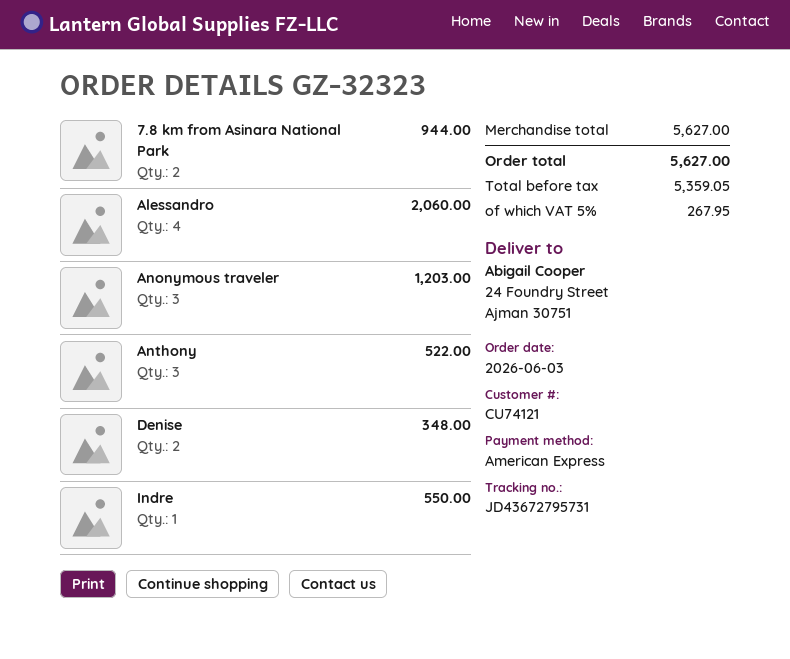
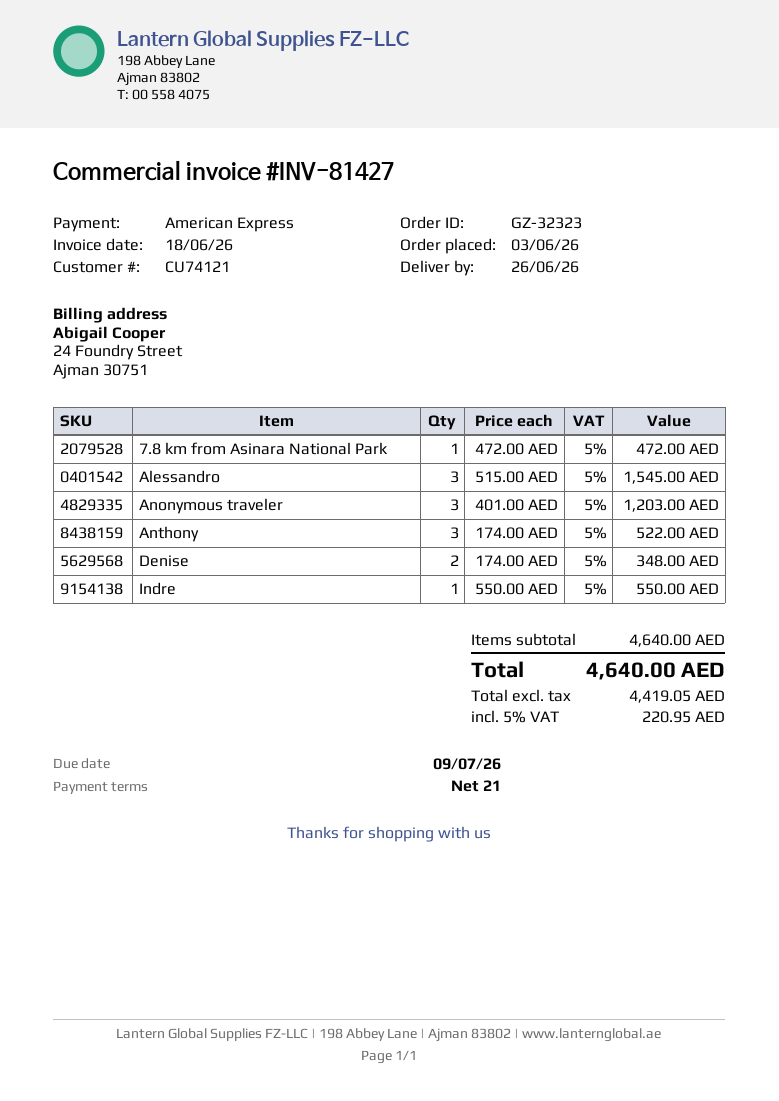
7.8 km from Asinara National Park: 2 for 944.00 -> 1 for 472.00
Alessandro: 4 for 2060.00 -> 3 for 1545.00
subtotal: 5627.00 -> 4640.00
net: 5359.05 -> 4419.05
tax: 5% = 267.95 -> 5% = 220.95
total: 5627.00 -> 4640.00

